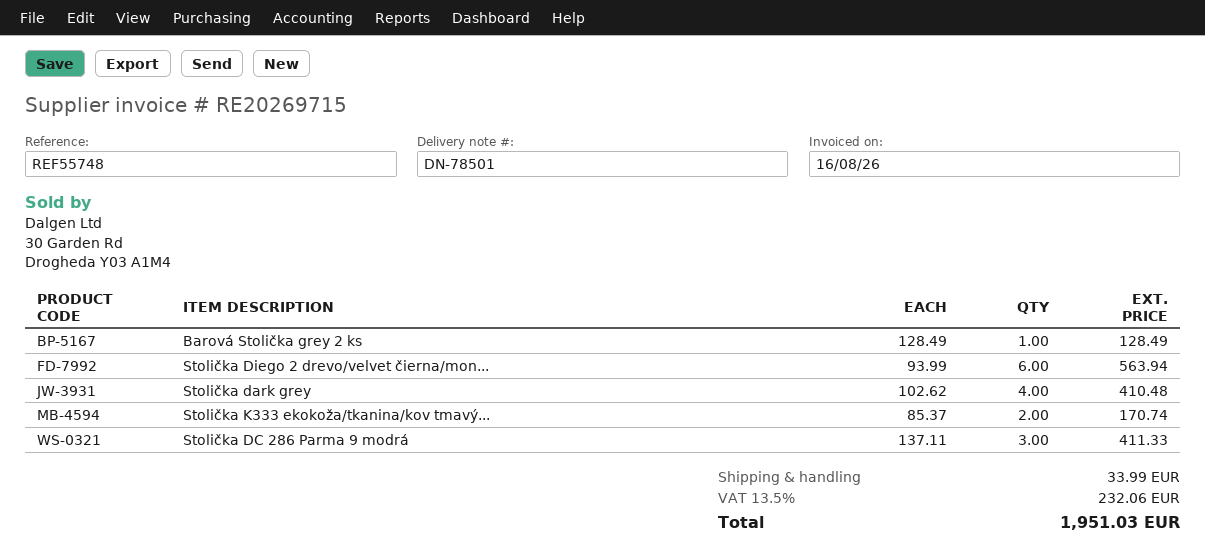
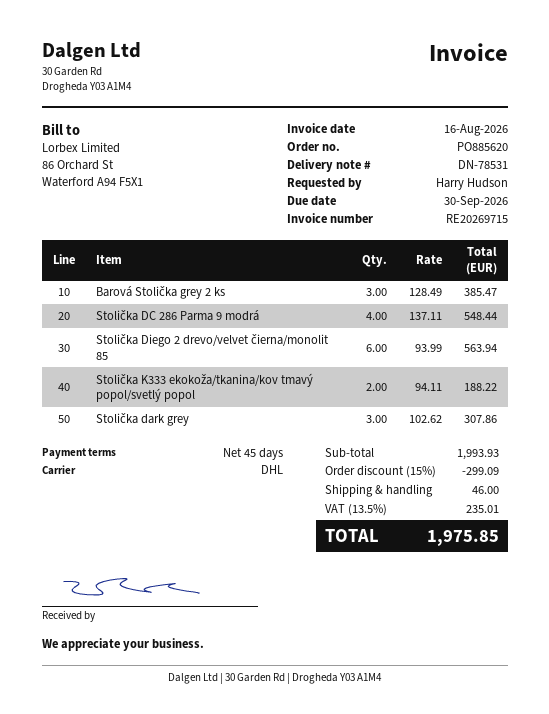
delivery note number: DN-78501 -> DN-78531
Barová Stolička grey 2 ks: 1 x 128.49 = 128.49 -> 3 x 128.49 = 385.47
Stolička dark grey: 4 x 102.62 = 410.48 -> 3 x 102.62 = 307.86
Stolička K333 ekokoža/tkanina/kov tmavý...: 2 x 85.37 = 170.74 -> 2 x 94.11 = 188.22
Stolička DC 286 Parma 9 modrá: 3 x 137.11 = 411.33 -> 4 x 137.11 = 548.44
discount: none -> 15% = 299.09
shipping: 33.99 -> 46.00
tax: 13.5% = 232.06 -> 13.5% = 235.01
total: 1951.03 -> 1975.85

